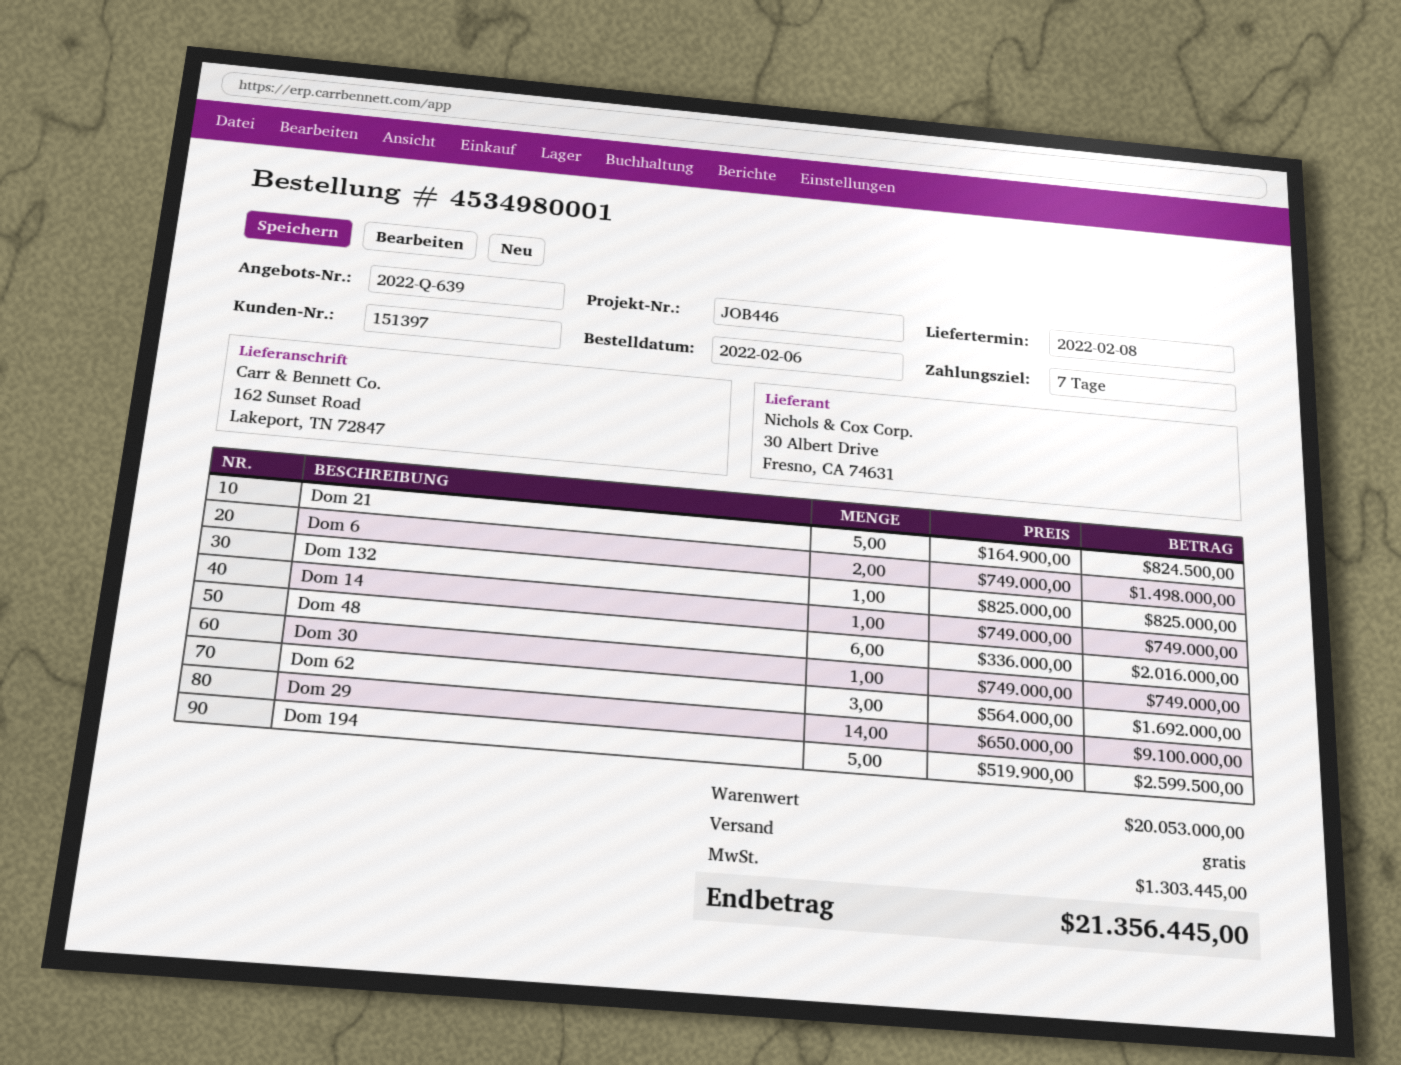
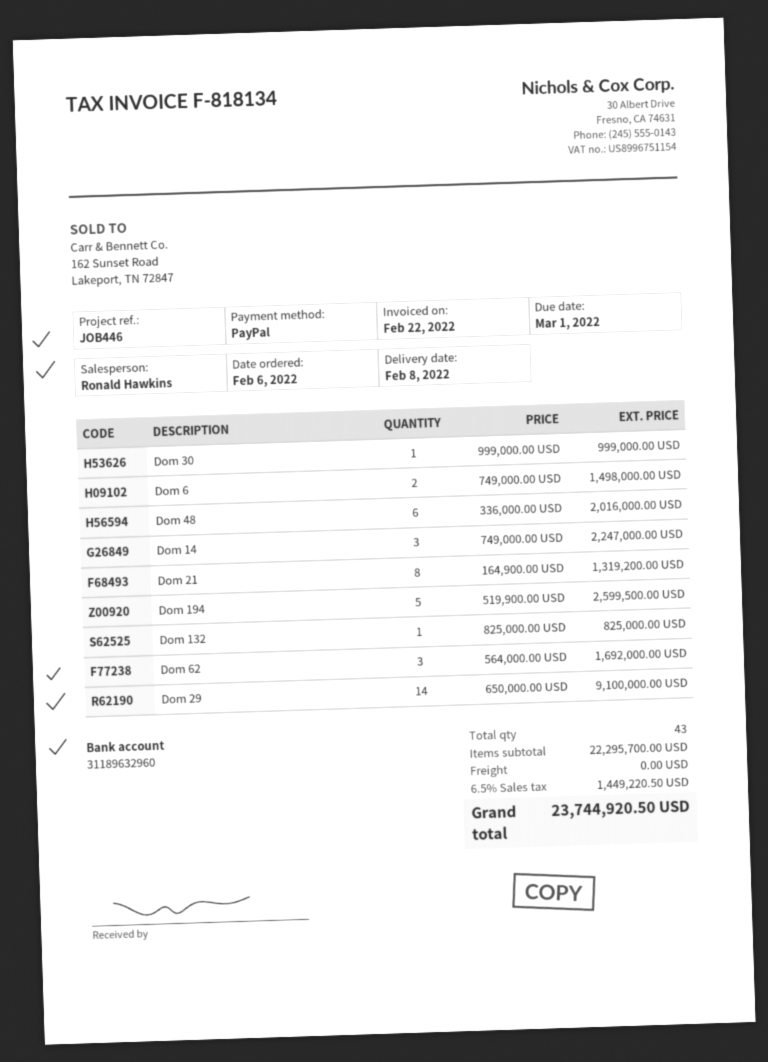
Dom 21: 5 x 164900.00 = 824500.00 -> 8 x 164900.00 = 1319200.00
Dom 14: 1 x 749000.00 = 749000.00 -> 3 x 749000.00 = 2247000.00
Dom 30: 1 x 749000.00 = 749000.00 -> 1 x 999000.00 = 999000.00
subtotal: 20053000.00 -> 22295700.00
tax: 1303445.00 -> 1449220.50
total: 21356445.00 -> 23744920.50

